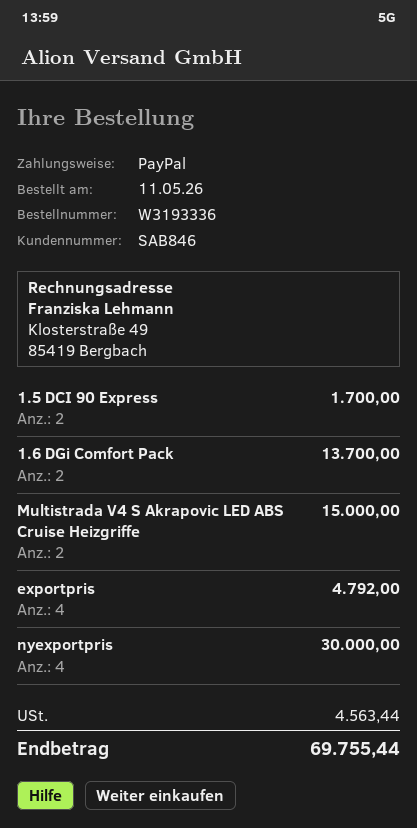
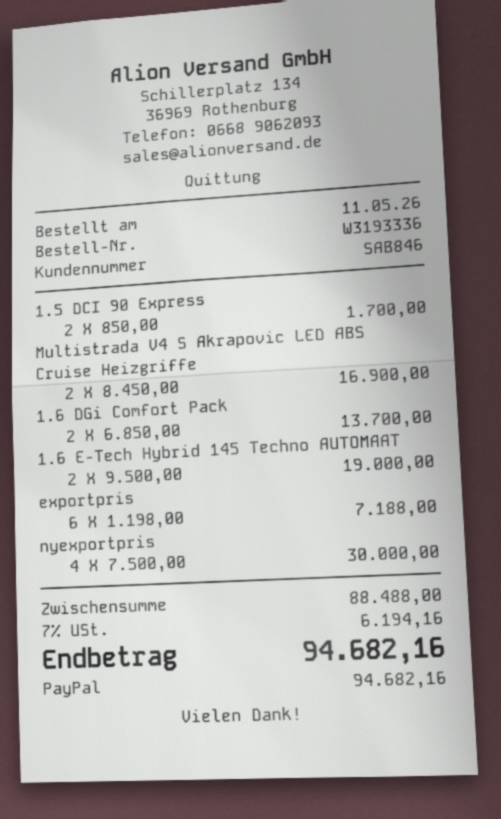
Multistrada V4 S Akrapovic LED ABS Cruise Heizgriffe: 2 for 15000.00 -> 2 for 16900.00
exportpris: 4 for 4792.00 -> 6 for 7188.00
1.6 E-Tech Hybrid 145 Techno AUTOMAAT: none -> 2 for 19000.00
tax: 4563.44 -> 6194.16
total: 69755.44 -> 94682.16

